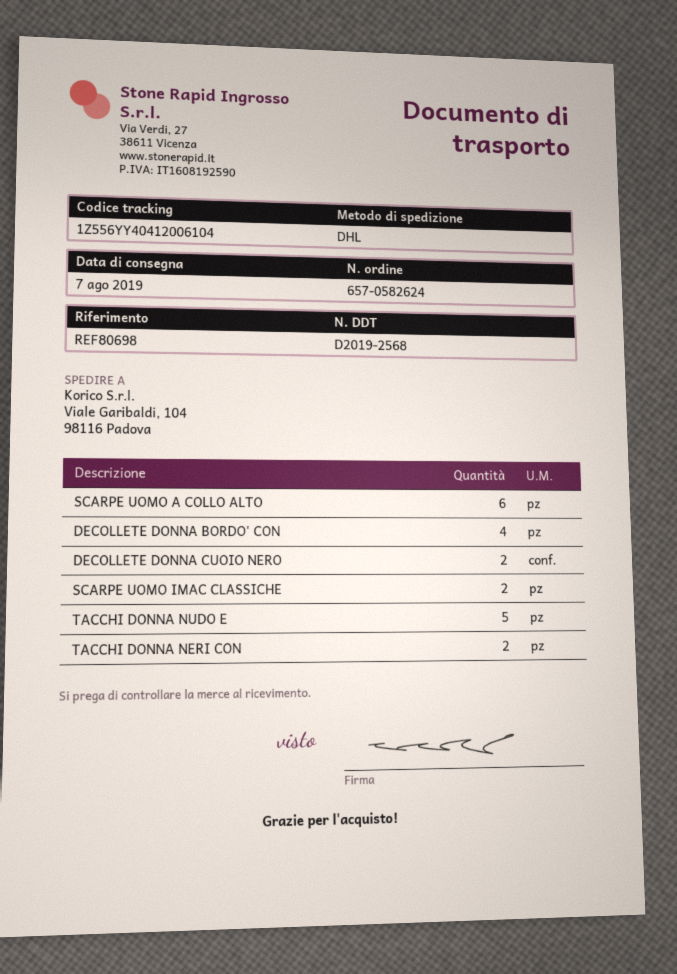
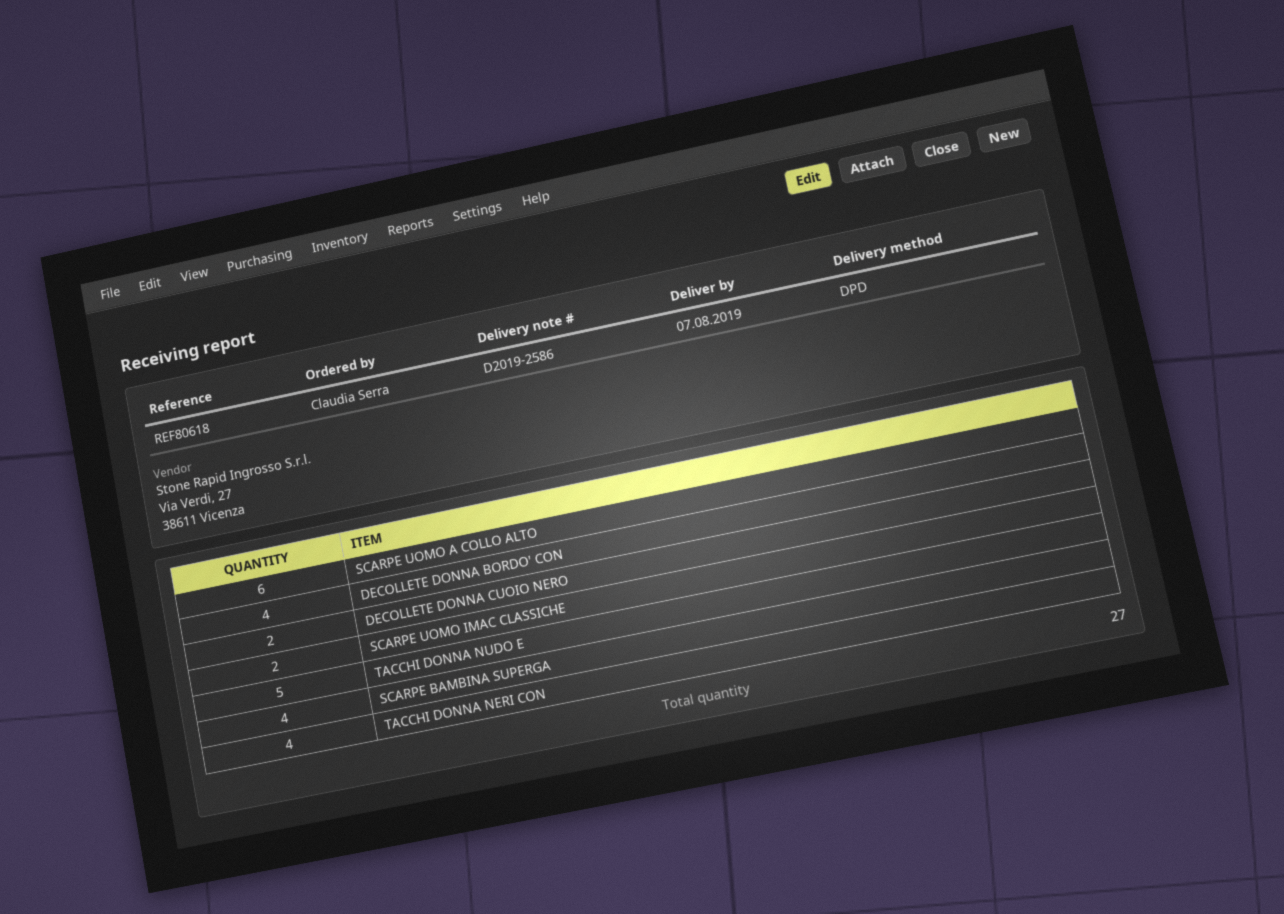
delivery note number: D2019-2568 -> D2019-2586
reference: REF80698 -> REF80618
shipping method: DHL -> DPD
TACCHI DONNA NERI CON: 2 -> 4
SCARPE BAMBINA SUPERGA: none -> 4

